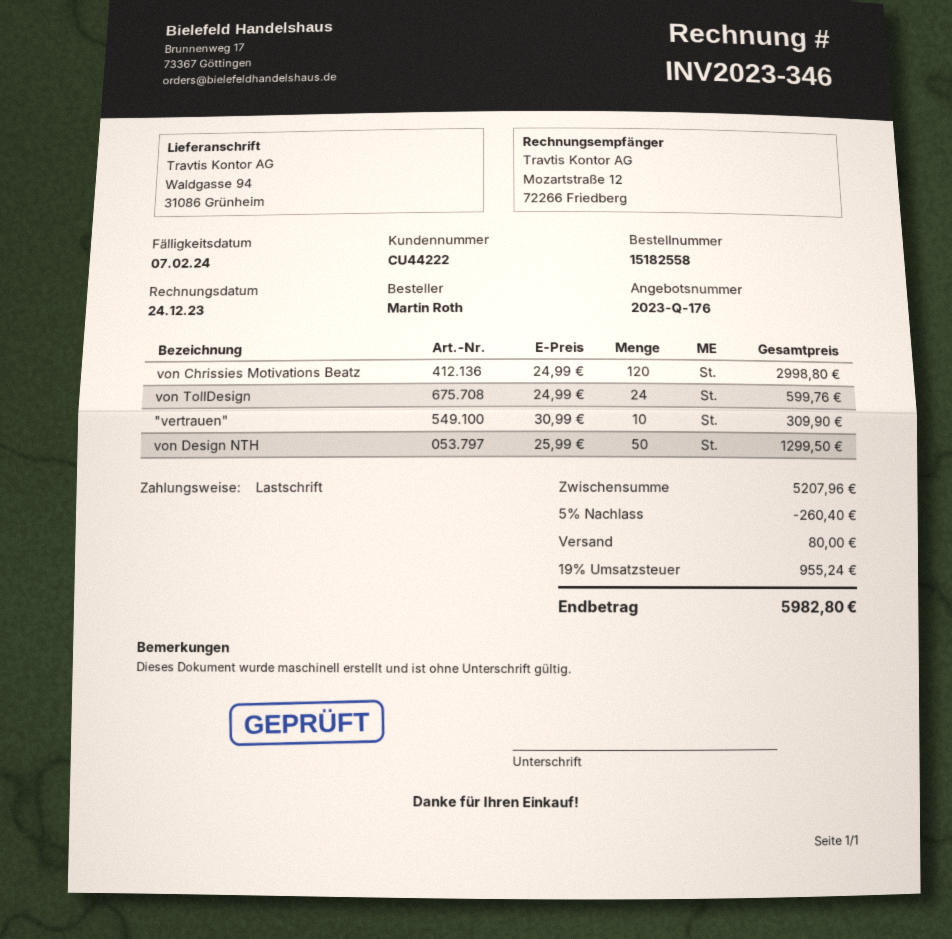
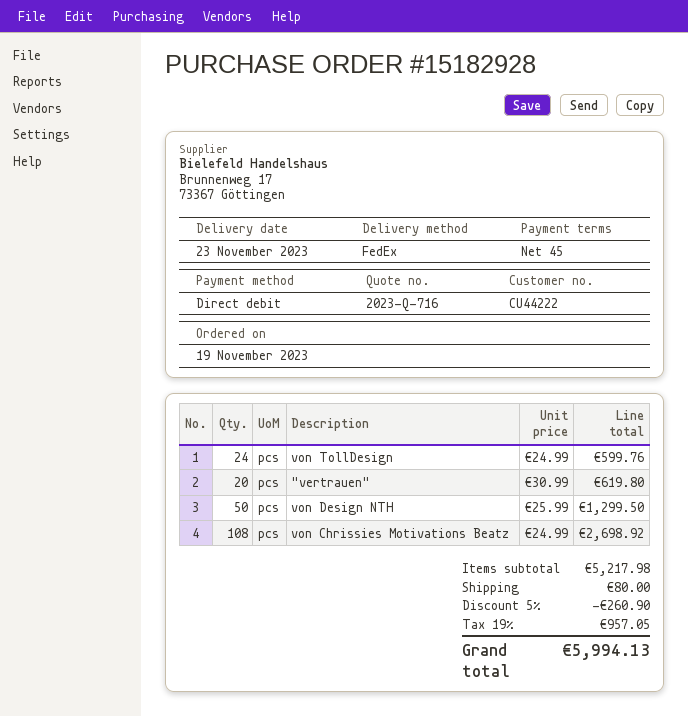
quote number: 2023-Q-176 -> 2023-Q-716
order number: 15182558 -> 15182928
von Chrissies Motivations Beatz: 120 x 24.99 = 2998.80 -> 108 x 24.99 = 2698.92
"vertrauen": 10 x 30.99 = 309.90 -> 20 x 30.99 = 619.80
subtotal: 5207.96 -> 5217.98
discount: 5% = 260.40 -> 5% = 260.90
tax: 19% = 955.24 -> 19% = 957.05
total: 5982.80 -> 5994.13

